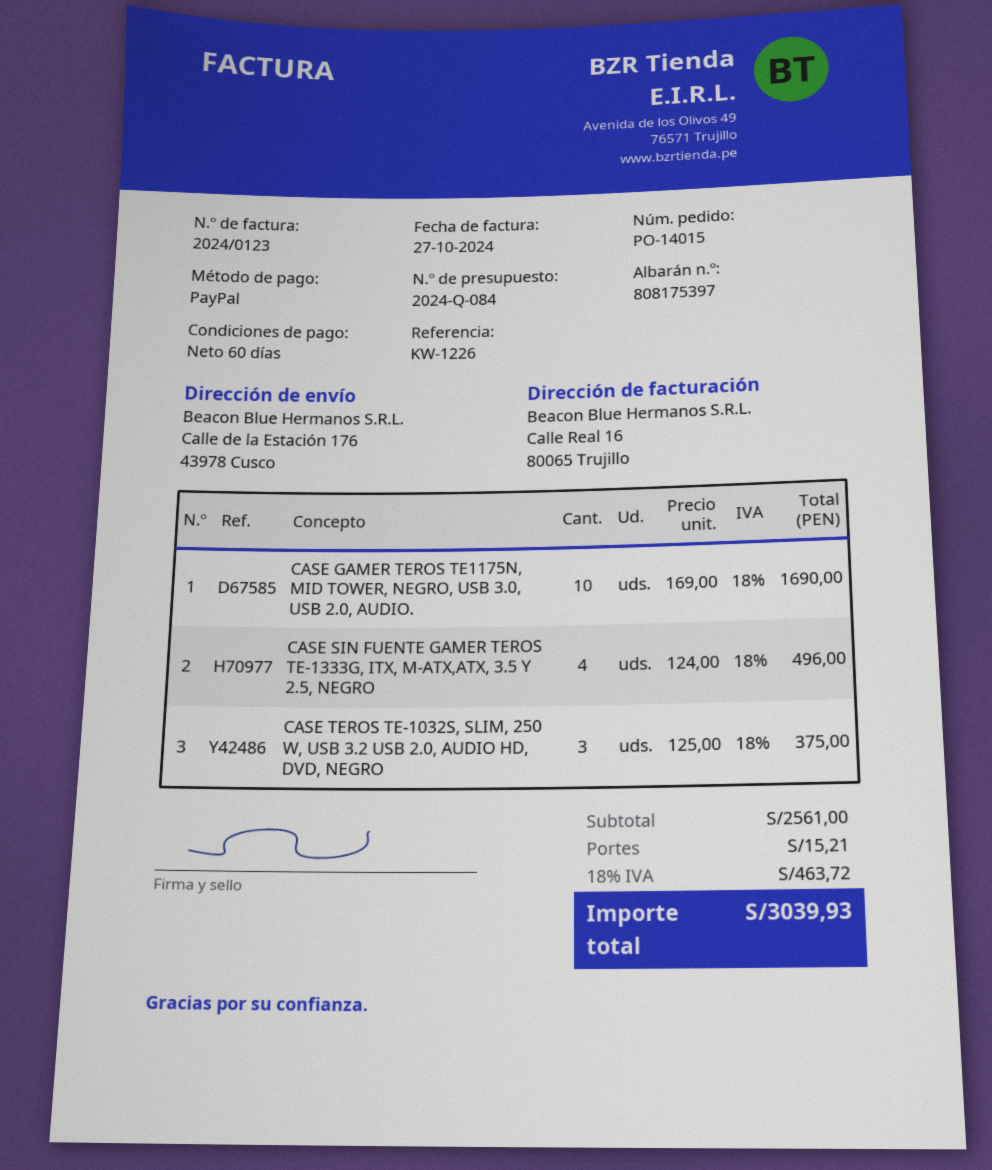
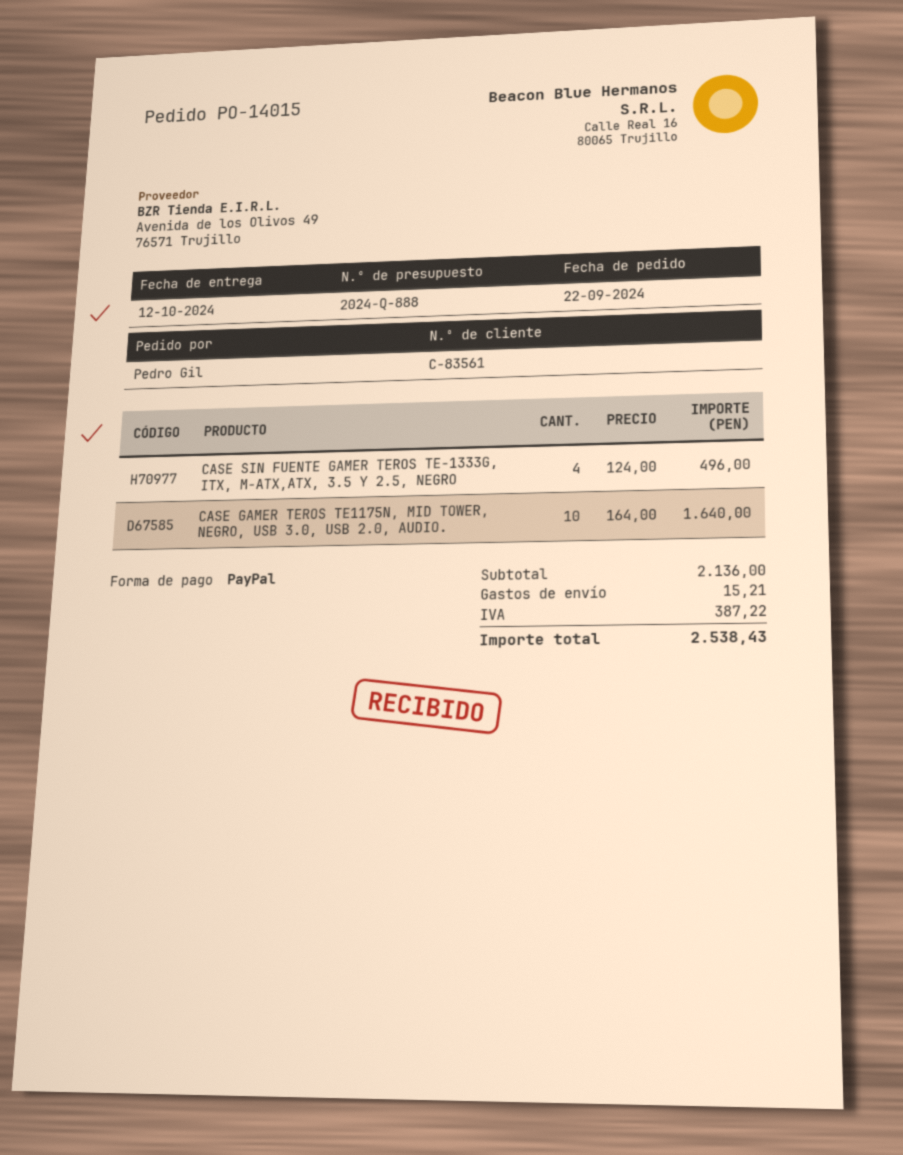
quote number: 2024-Q-084 -> 2024-Q-888
CASE GAMER TEROS TE1175N, MID TOWER, NEGRO, USB 3.0, USB 2.0, AUDIO.: 10 x 169.00 = 1690.00 -> 10 x 164.00 = 1640.00
CASE TEROS TE-1032S, SLIM, 250 W, USB 3.2 USB 2.0, AUDIO HD, DVD, NEGRO: 3 x 125.00 = 375.00 -> none
subtotal: 2561.00 -> 2136.00
tax: 463.72 -> 387.22
total: 3039.93 -> 2538.43

